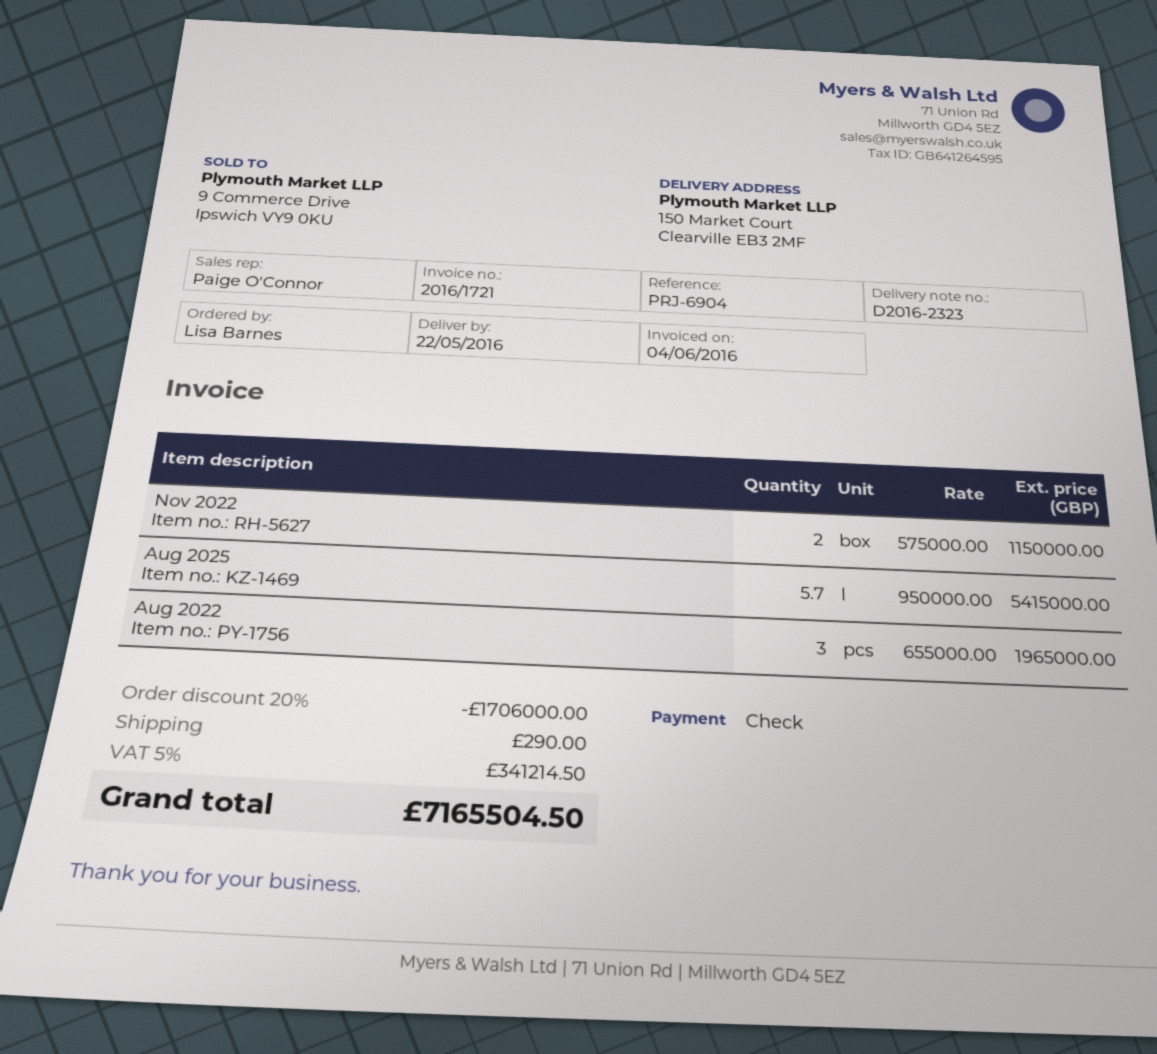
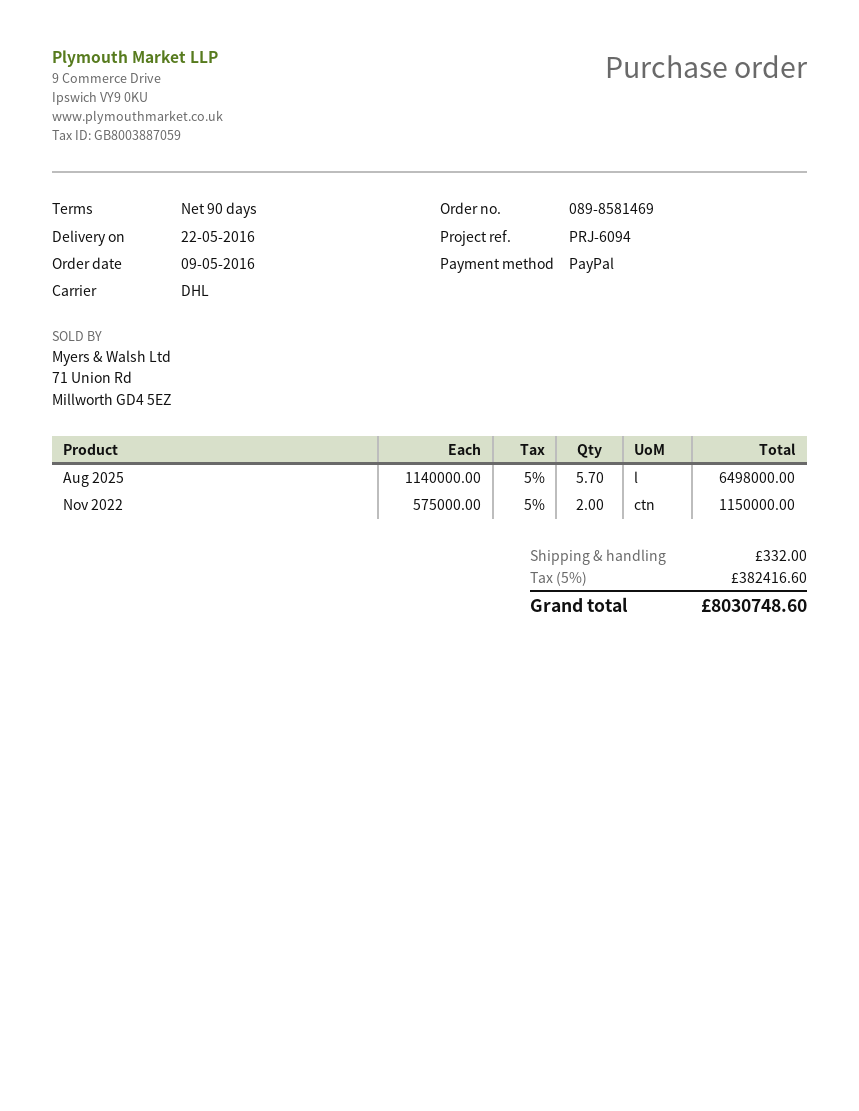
reference: PRJ-6904 -> PRJ-6094
payment method: cheque -> PayPal
Aug 2025: 5.7 x 950000.00 = 5415000.00 -> 5.7 x 1140000.00 = 6498000.00
Aug 2022: 3 x 655000.00 = 1965000.00 -> none
discount: 20% = 1706000.00 -> none
shipping: 290.00 -> 332.00
tax: 5% = 341214.50 -> 5% = 382416.60
total: 7165504.50 -> 8030748.60

